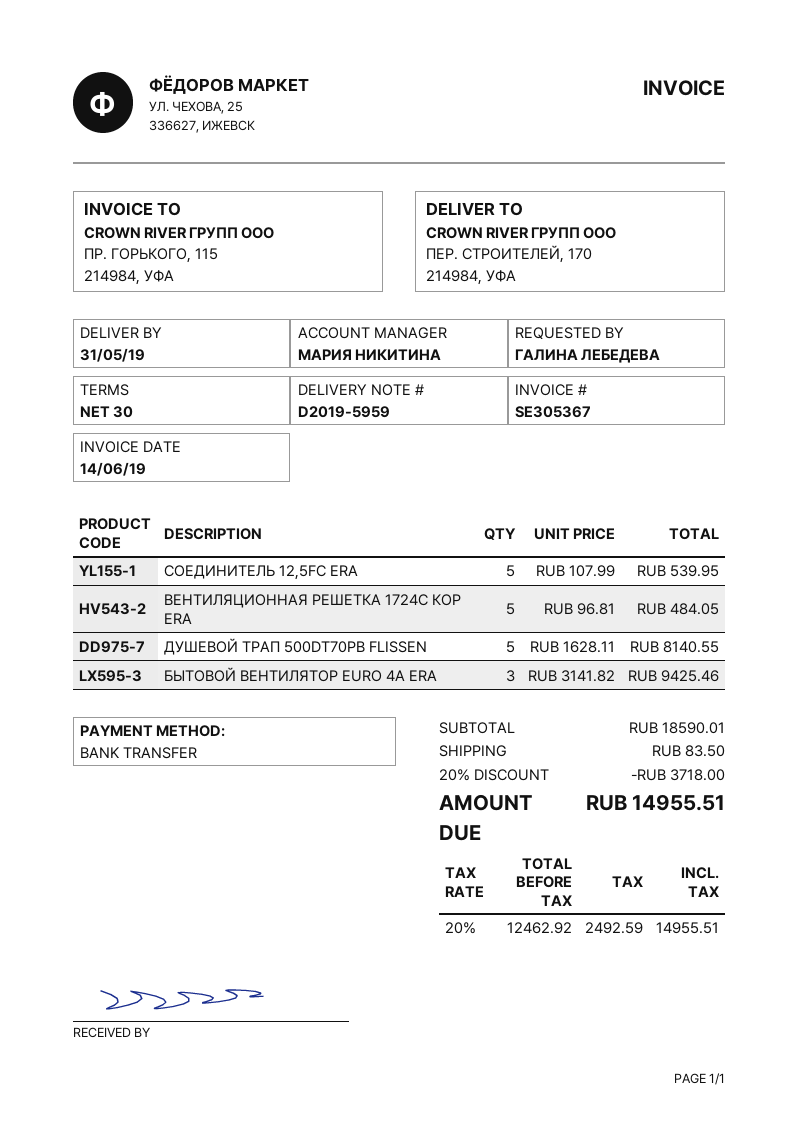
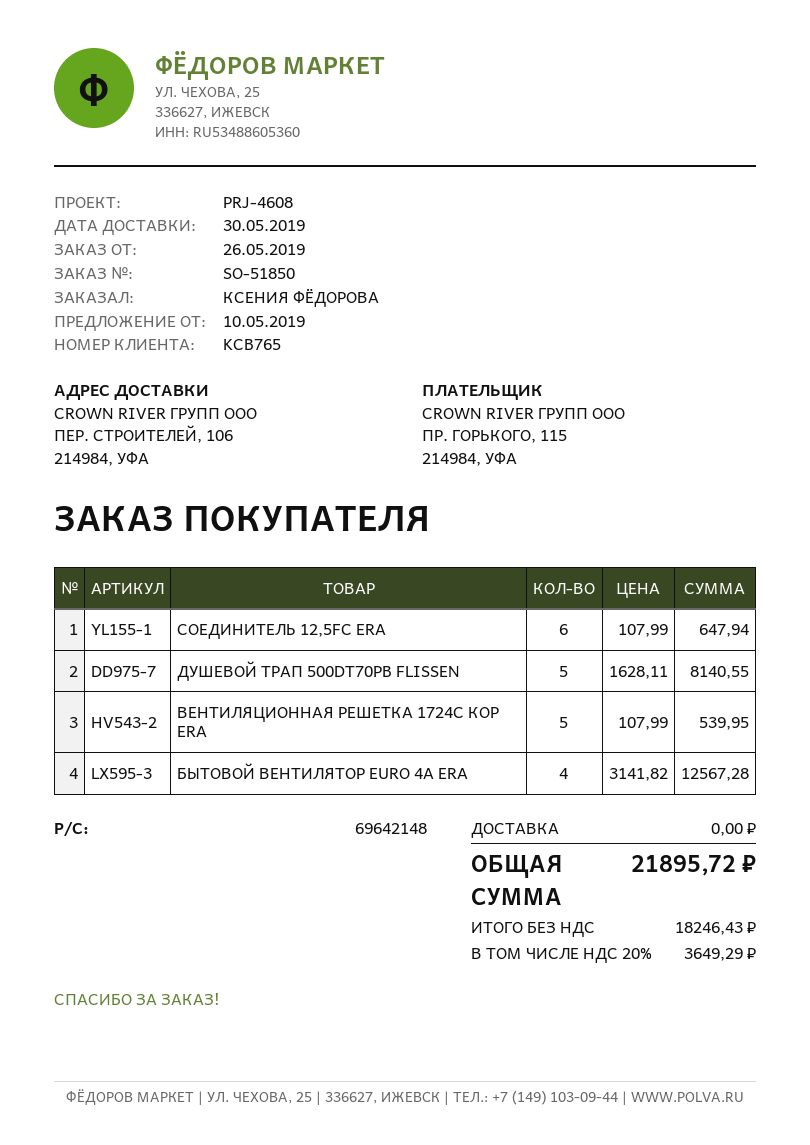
delivery date: 2019-05-31 -> 2019-05-30
ordered by: ГАЛИНА ЛЕБЕДЕВА -> КСЕНИЯ ФЁДОРОВА
ship to: ПЕР. СТРОИТЕЛЕЙ, 170, 214984, УФА -> ПЕР. СТРОИТЕЛЕЙ, 106, 214984, УФА
СОЕДИНИТЕЛЬ 12,5FC ERA: 5 x 107.99 = 539.95 -> 6 x 107.99 = 647.94
ВЕНТИЛЯЦИОННАЯ РЕШЕТКА 1724С КОР ERA: 5 x 96.81 = 484.05 -> 5 x 107.99 = 539.95
БЫТОВОЙ ВЕНТИЛЯТОР EURO 4A ERA: 3 x 3141.82 = 9425.46 -> 4 x 3141.82 = 12567.28
discount: 20% = 3718.00 -> none
shipping: 83.50 -> 0.00
net: 12462.92 -> 18246.43
tax: 20% = 2492.59 -> 20% = 3649.29
total: 14955.51 -> 21895.72

